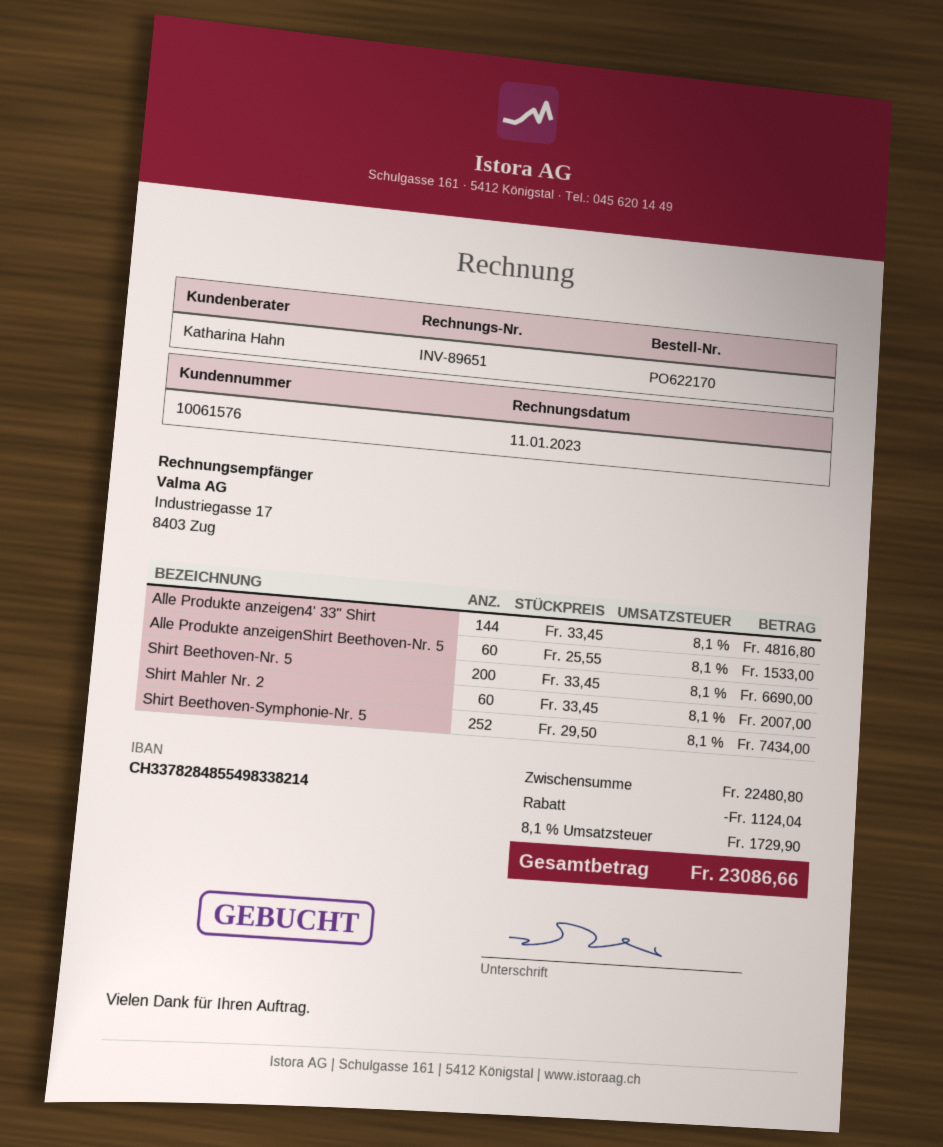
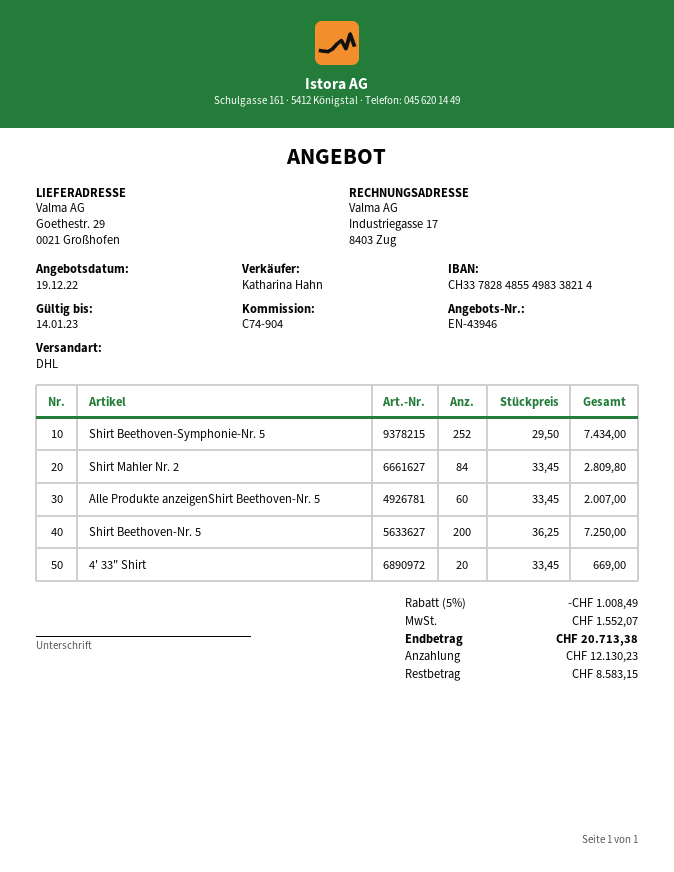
Alle Produkte anzeigen4' 33" Shirt: 144 x 33.45 = 4816.80 -> none
Alle Produkte anzeigenShirt Beethoven-Nr. 5: 60 x 25.55 = 1533.00 -> 60 x 33.45 = 2007.00
Shirt Beethoven-Nr. 5: 200 x 33.45 = 6690.00 -> 200 x 36.25 = 7250.00
Shirt Mahler Nr. 2: 60 x 33.45 = 2007.00 -> 84 x 33.45 = 2809.80
4' 33" Shirt: none -> 20 x 33.45 = 669.00
discount: 1124.04 -> 1008.49
tax: 1729.90 -> 1552.07
total: 23086.66 -> 20713.38

